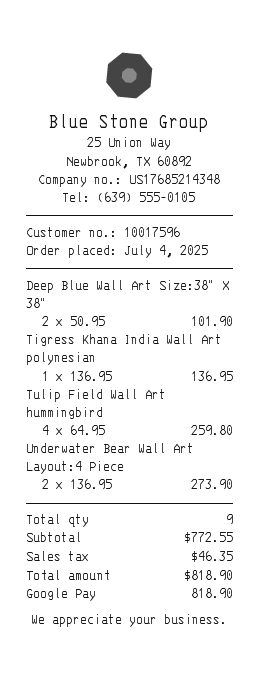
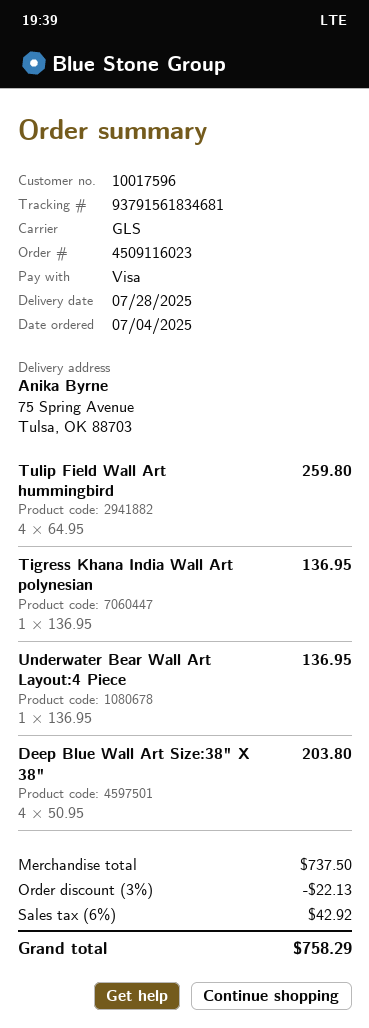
payment method: Google Pay -> Visa
Deep Blue Wall Art Size:38" X 38": 2 x 50.95 = 101.90 -> 4 x 50.95 = 203.80
Underwater Bear Wall Art Layout:4 Piece: 2 x 136.95 = 273.90 -> 1 x 136.95 = 136.95
subtotal: 772.55 -> 737.50
discount: none -> 3% = 22.13
tax: 46.35 -> 42.92
total: 818.90 -> 758.29

